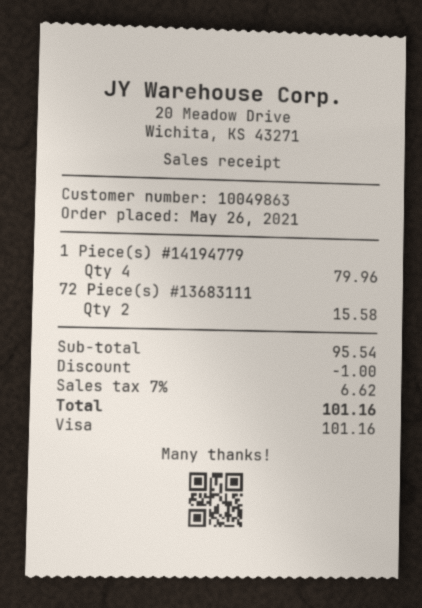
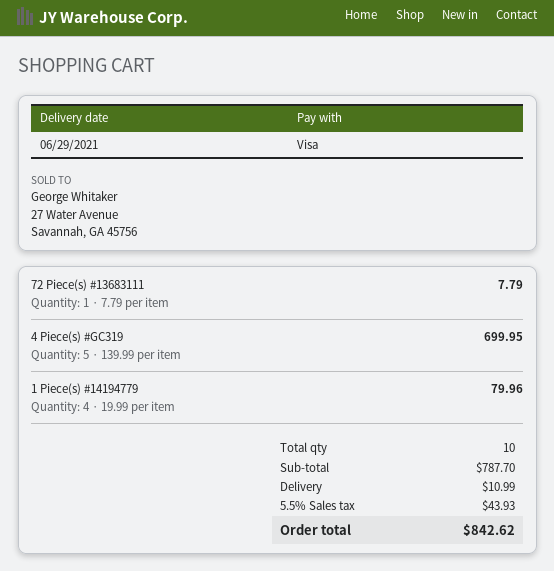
72 Piece(s) #13683111: 2 for 15.58 -> 1 for 7.79
4 Piece(s) #GC319: none -> 5 for 699.95
subtotal: 95.54 -> 787.70
discount: 1.00 -> none
shipping: none -> 10.99
tax: 7% = 6.62 -> 5.5% = 43.93
total: 101.16 -> 842.62

